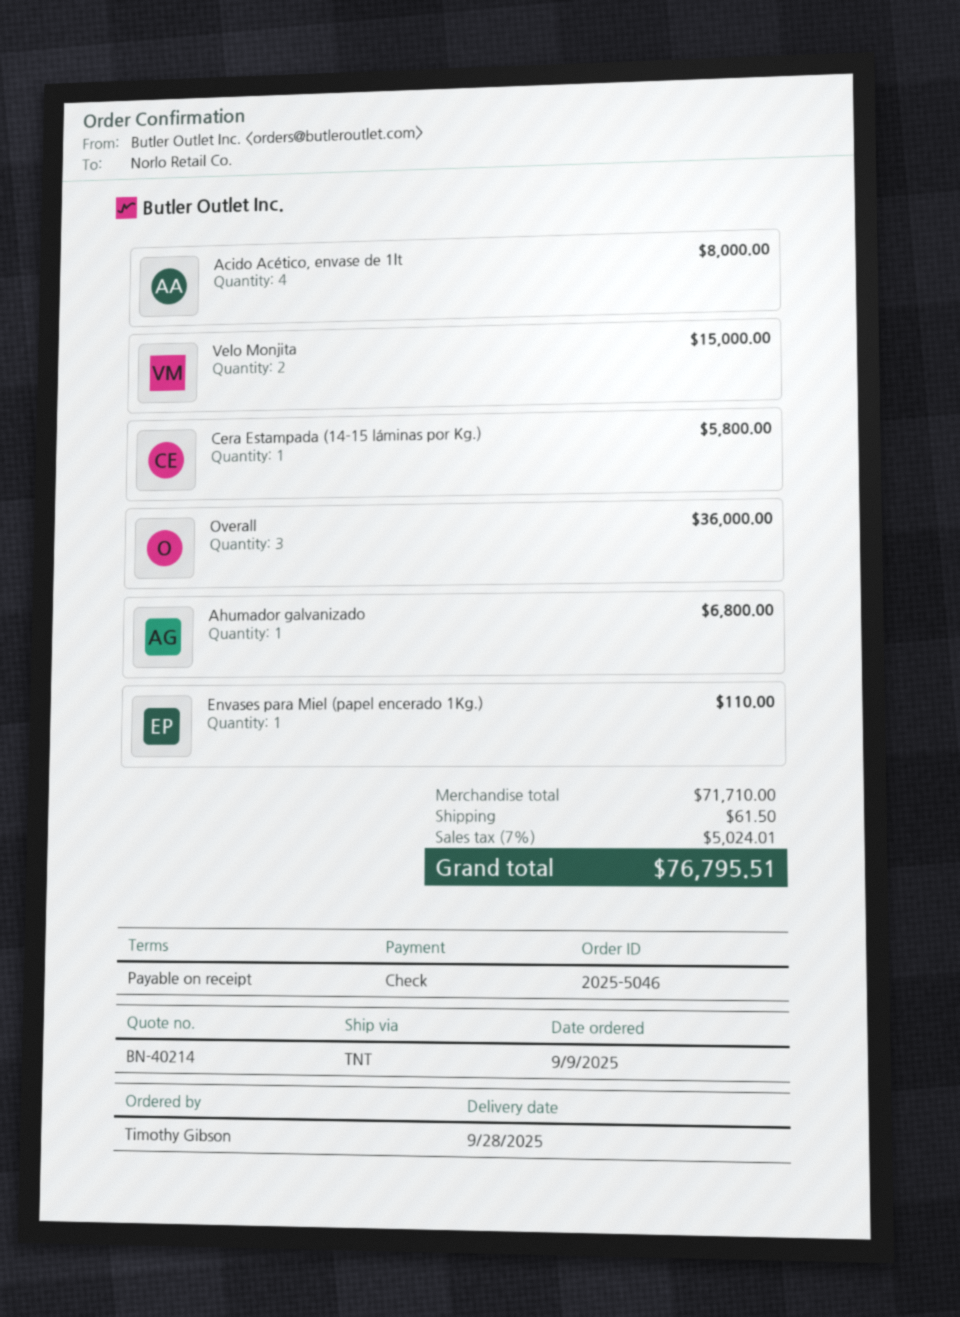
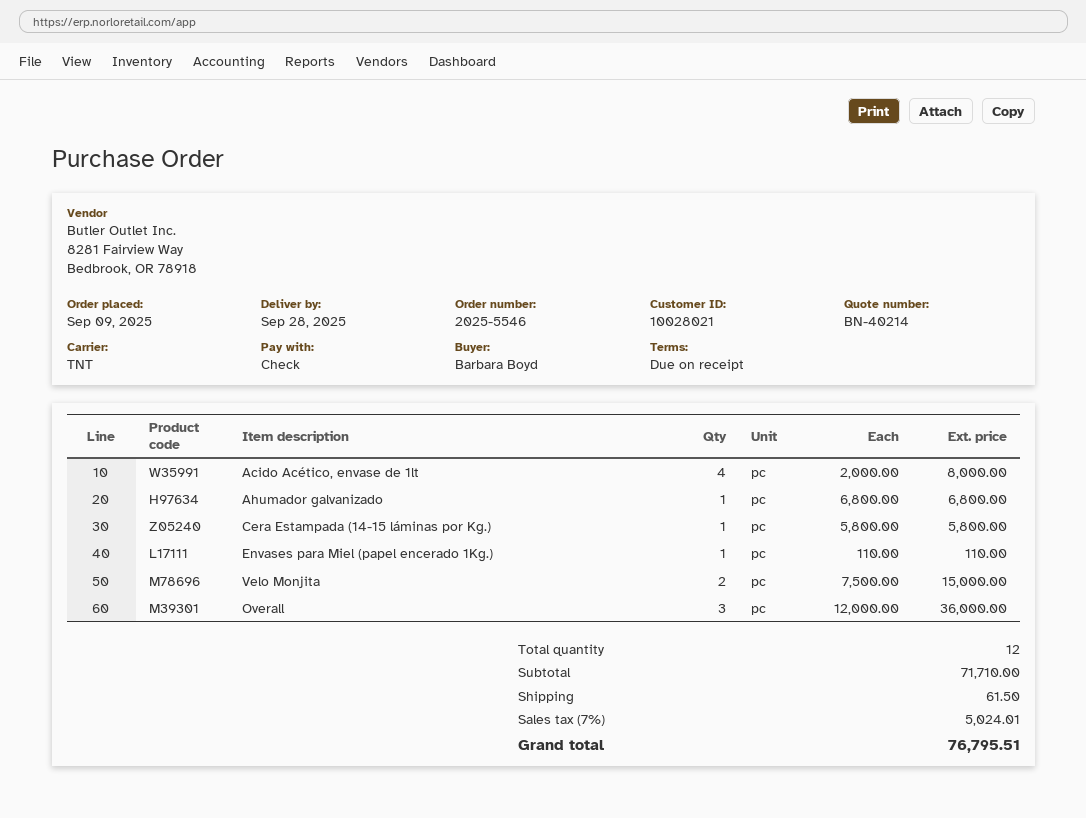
order number: 2025-5046 -> 2025-5546
ordered by: Timothy Gibson -> Barbara Boyd

